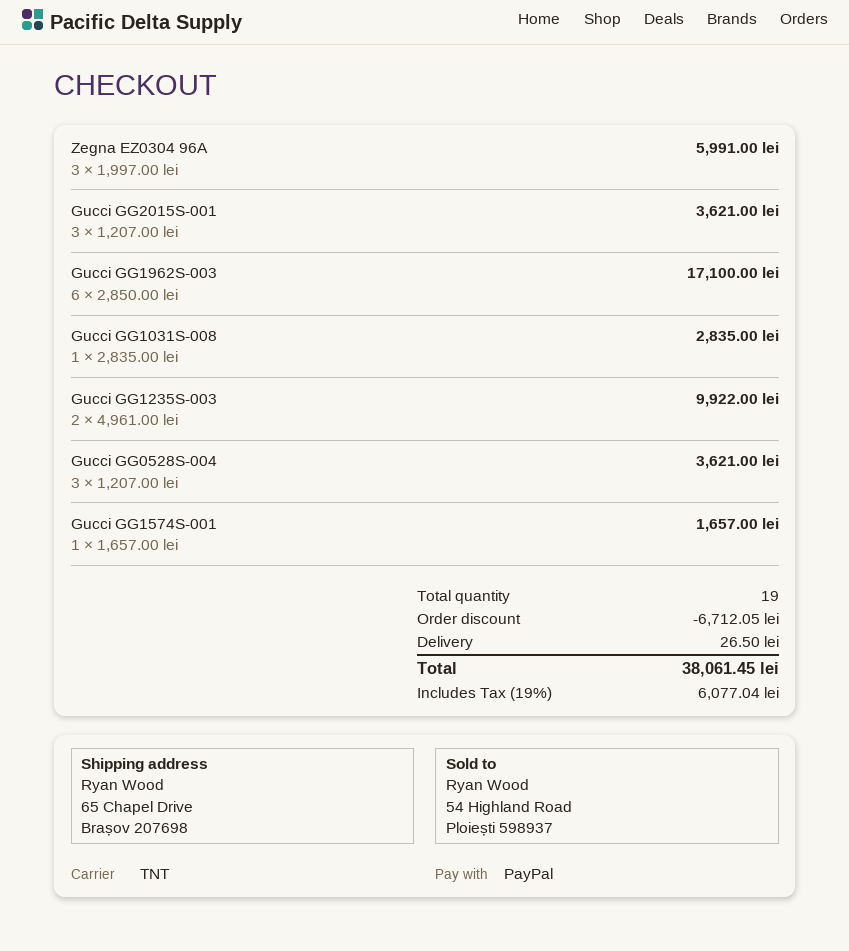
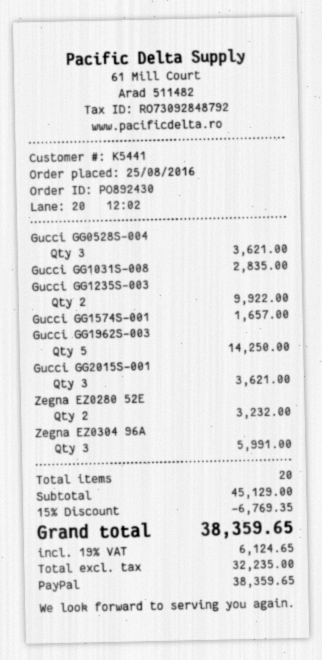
Gucci GG1962S-003: 6 for 17100.00 -> 5 for 14250.00
Zegna EZ0280 52E: none -> 2 for 3232.00
total quantity: 19 -> 20
discount: 6712.05 -> 6769.35
shipping: 26.50 -> none
tax: 19% = 6077.04 -> 19% = 6124.65
total: 38061.45 -> 38359.65

